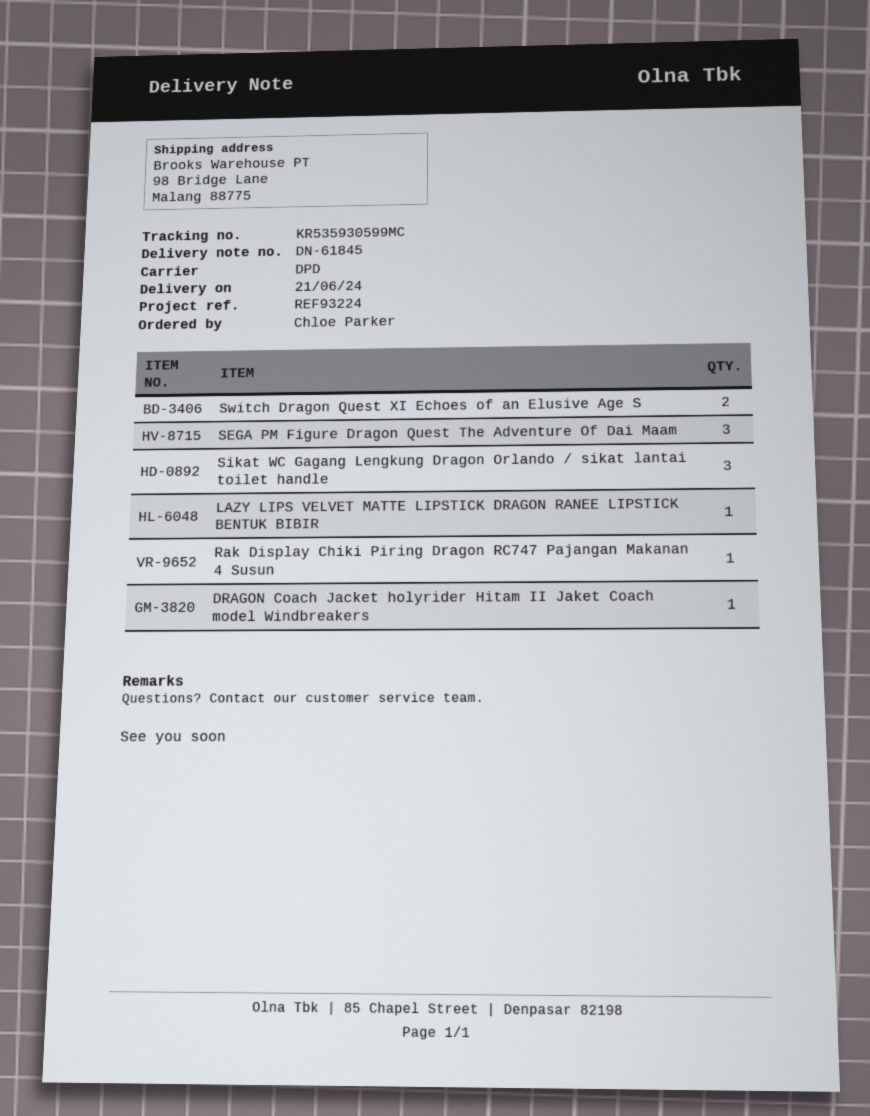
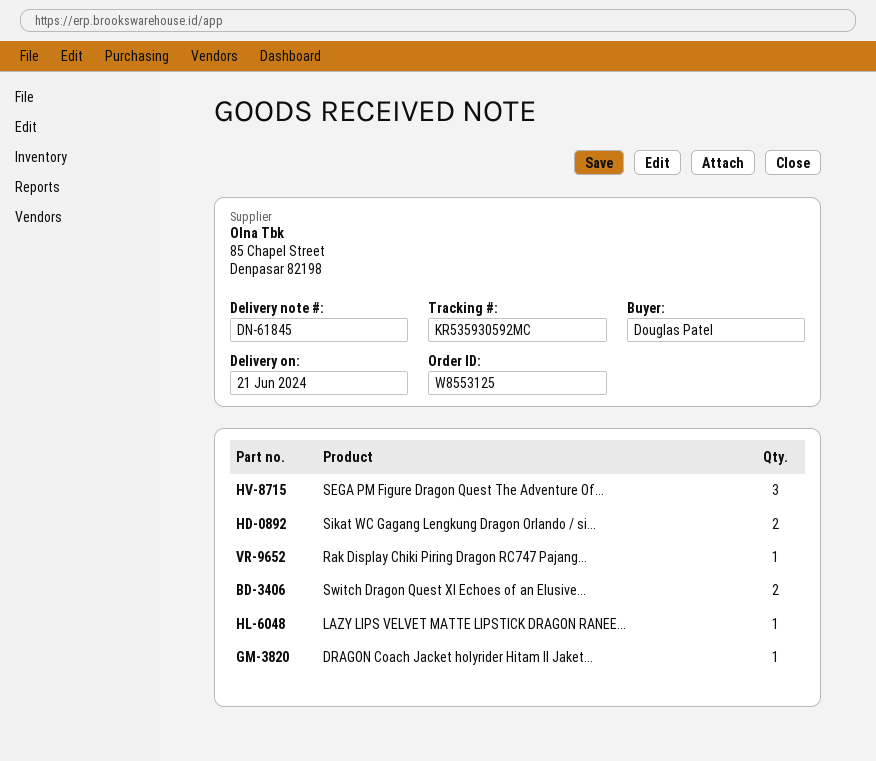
ordered by: Chloe Parker -> Douglas Patel
tracking number: KR535930599MC -> KR535930592MC
Sikat WC Gagang Lengkung Dragon Orlando / sikat lantai toilet handle: 3 -> 2

